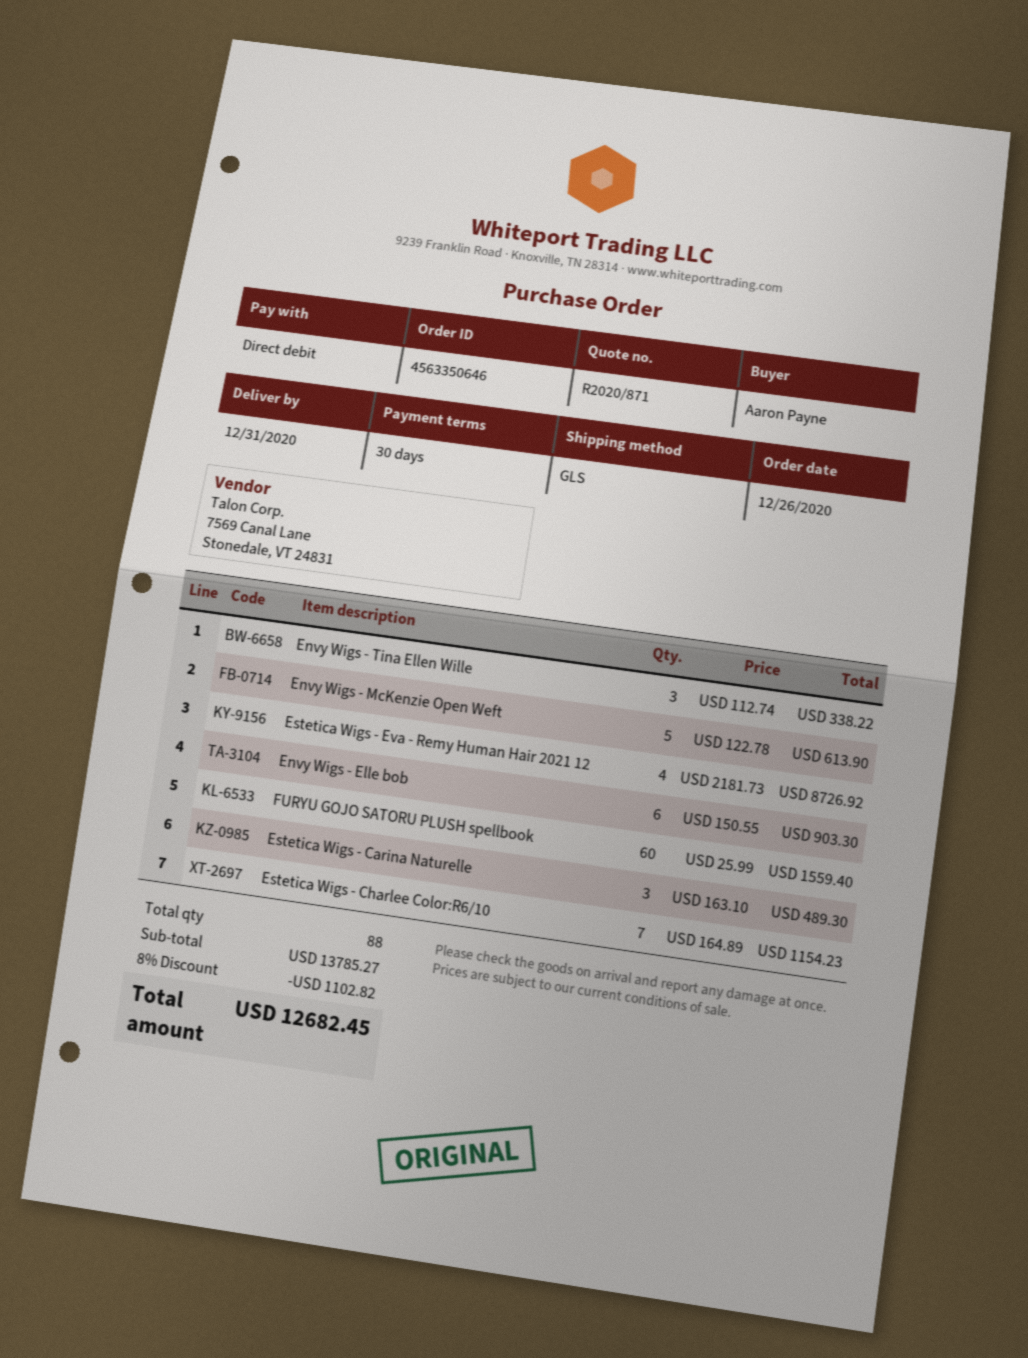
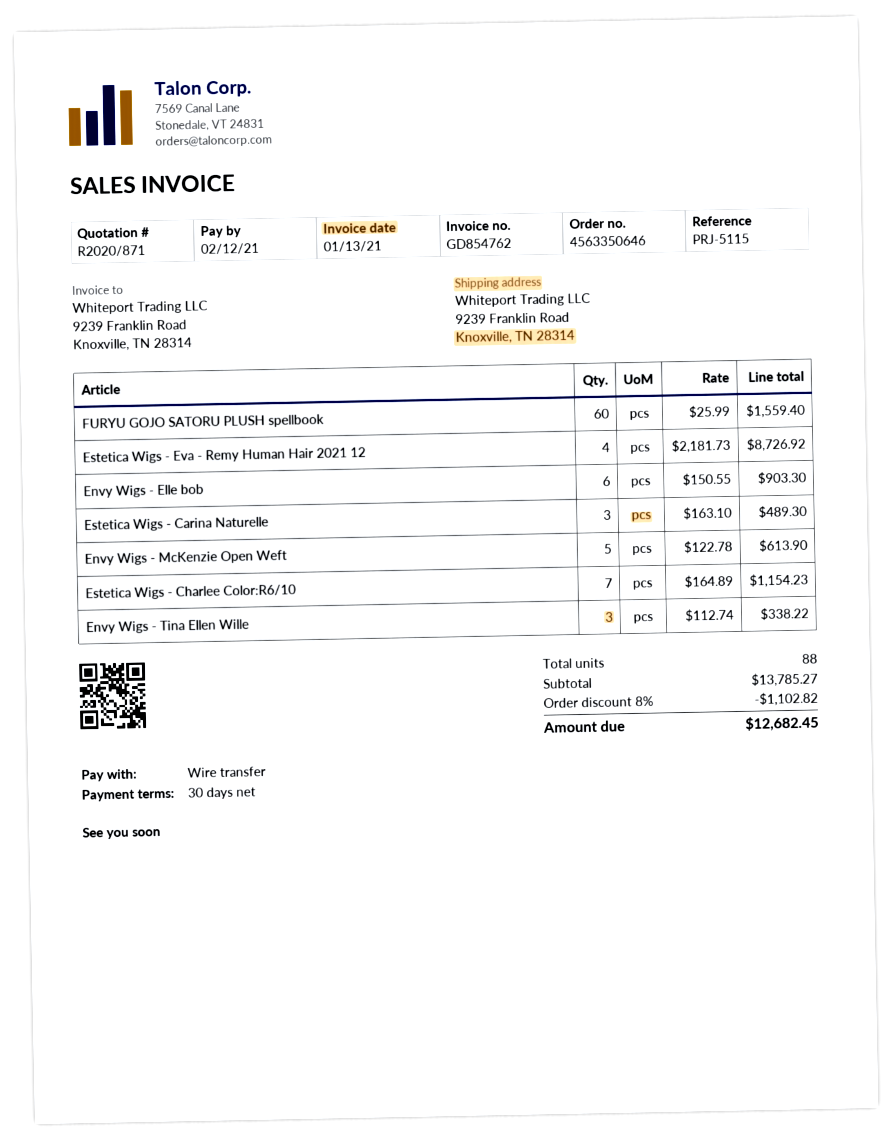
payment method: direct debit -> bank transfer

